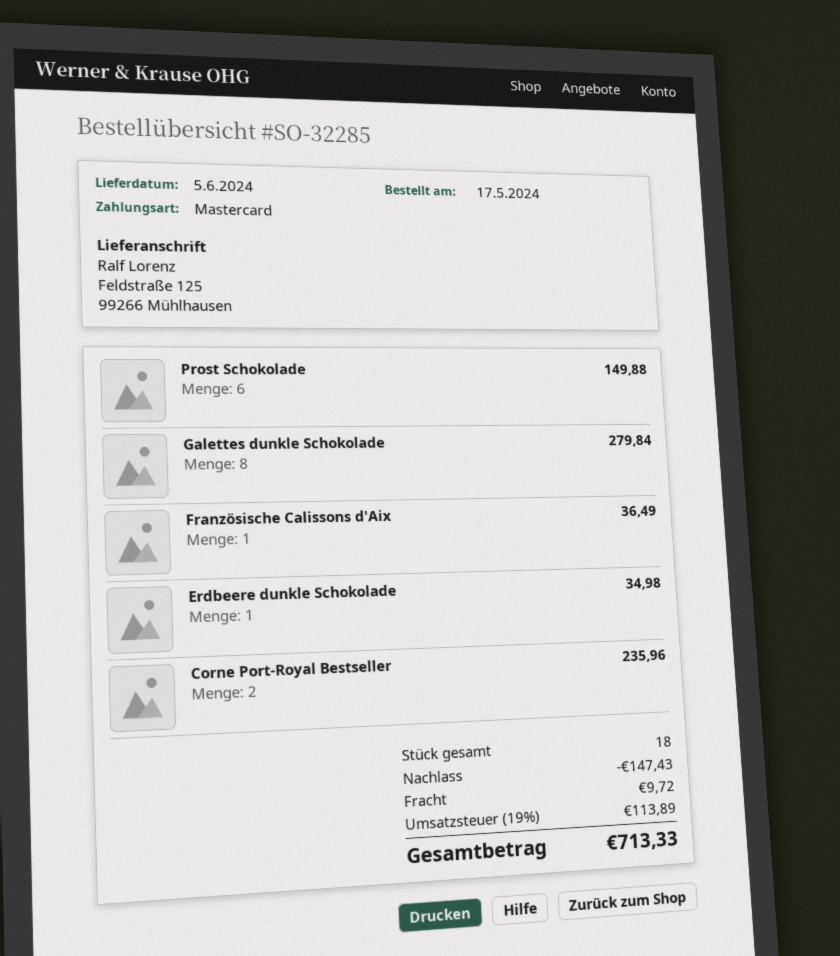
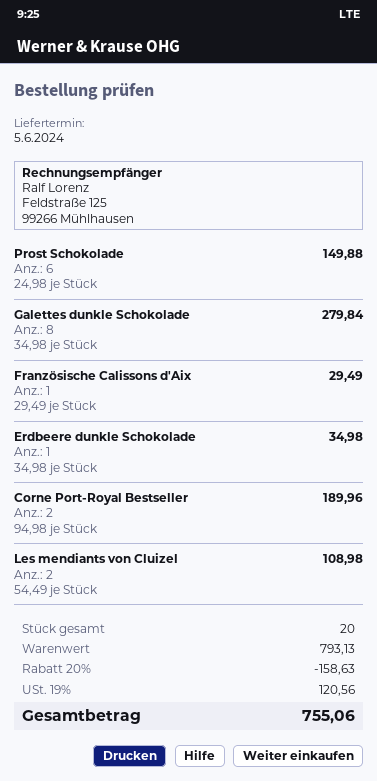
Französische Calissons d'Aix: 1 for 36.49 -> 1 for 29.49
Corne Port-Royal Bestseller: 2 for 235.96 -> 2 for 189.96
Les mendiants von Cluizel: none -> 2 for 108.98
total quantity: 18 -> 20
discount: 147.43 -> 158.63
shipping: 9.72 -> none
tax: 19% = 113.89 -> 19% = 120.56
total: 713.33 -> 755.06

